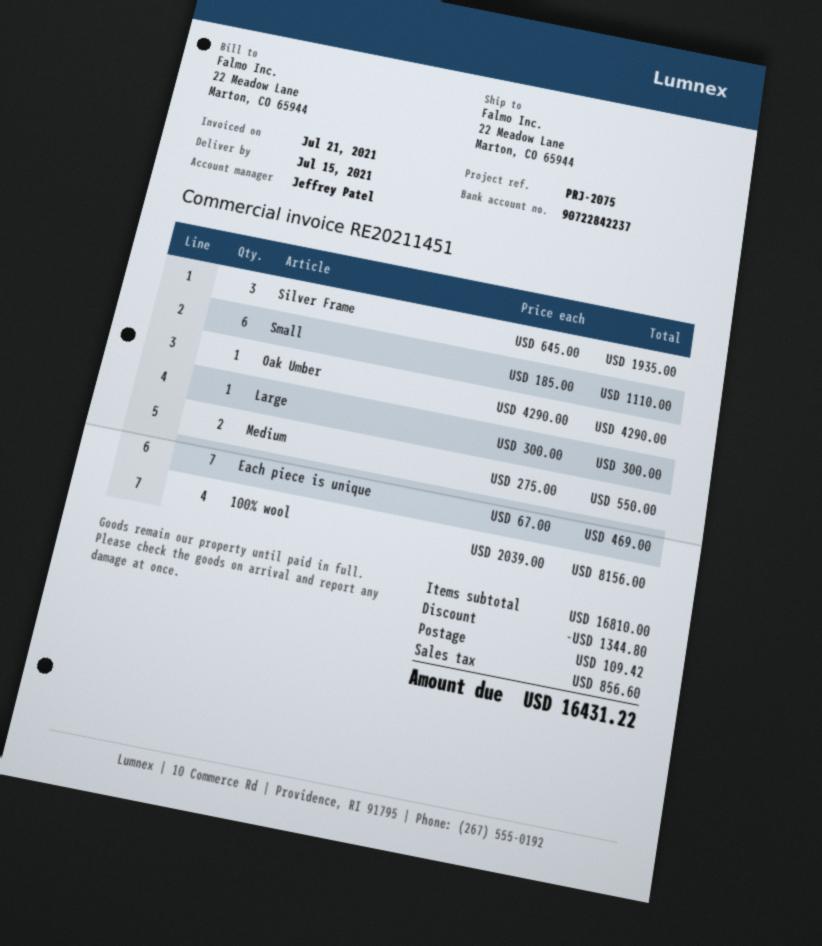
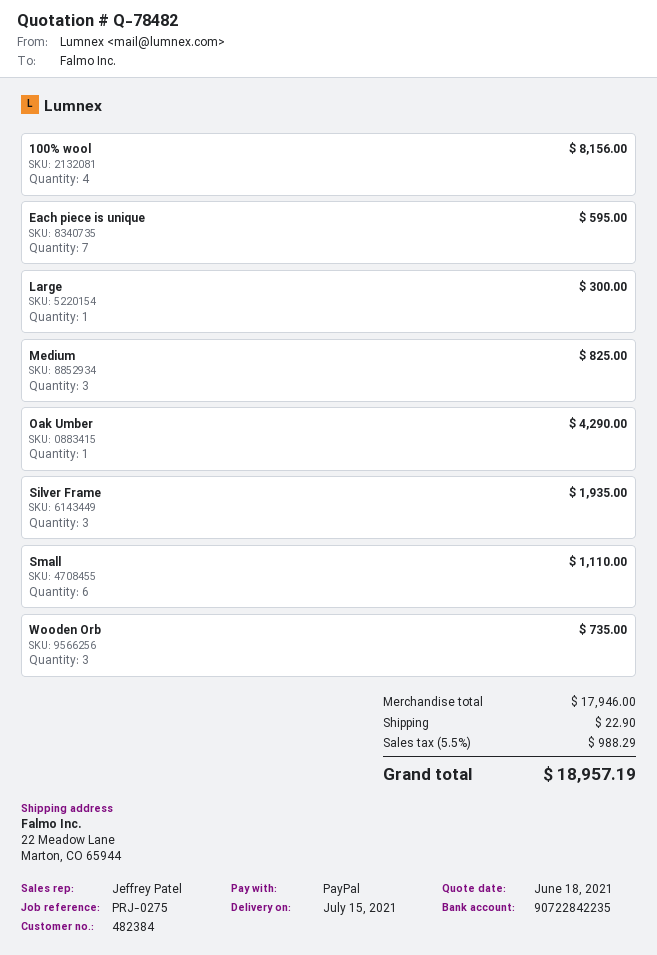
reference: PRJ-2075 -> PRJ-0275
bank account: 90722842237 -> 90722842235
Medium: 2 for 550.00 -> 3 for 825.00
Each piece is unique: 7 for 469.00 -> 7 for 595.00
Wooden Orb: none -> 3 for 735.00
subtotal: 16810.00 -> 17946.00
discount: 1344.80 -> none
shipping: 109.42 -> 22.90
tax: 856.60 -> 988.29
total: 16431.22 -> 18957.19

